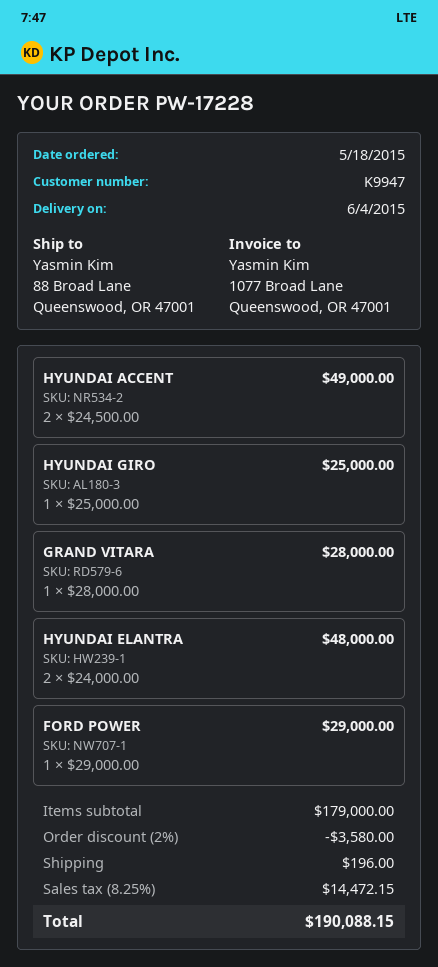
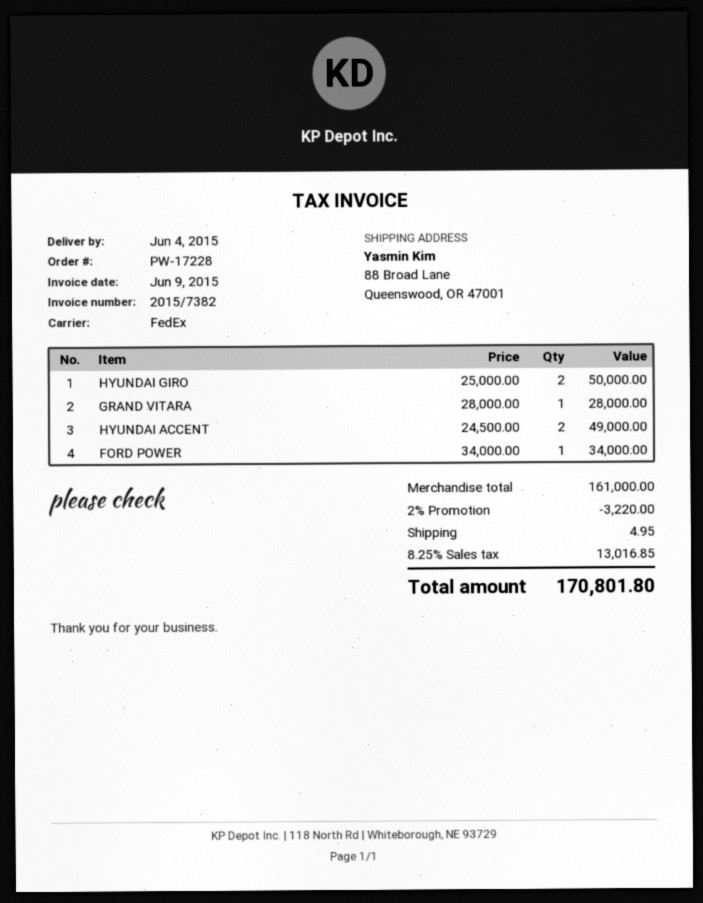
HYUNDAI GIRO: 1 x 25000.00 = 25000.00 -> 2 x 25000.00 = 50000.00
HYUNDAI ELANTRA: 2 x 24000.00 = 48000.00 -> none
FORD POWER: 1 x 29000.00 = 29000.00 -> 1 x 34000.00 = 34000.00
subtotal: 179000.00 -> 161000.00
discount: 2% = 3580.00 -> 2% = 3220.00
shipping: 196.00 -> 4.95
tax: 8.25% = 14472.15 -> 8.25% = 13016.85
total: 190088.15 -> 170801.80

